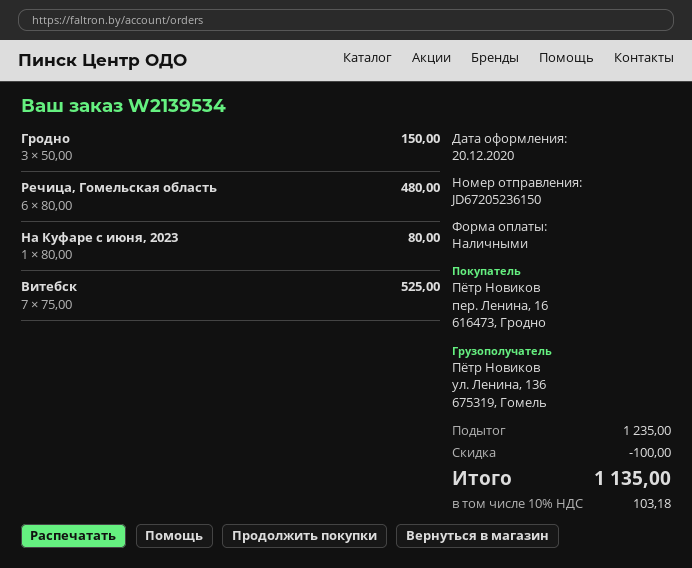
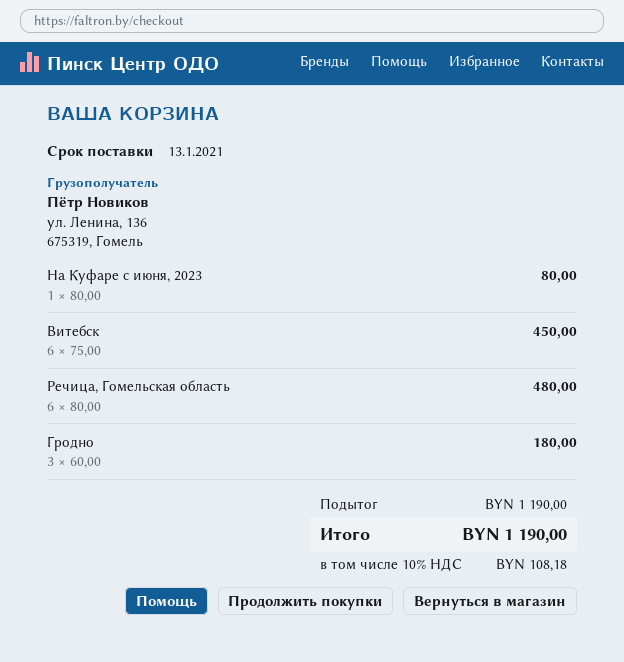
Гродно: 3 x 50.00 = 150.00 -> 3 x 60.00 = 180.00
Витебск: 7 x 75.00 = 525.00 -> 6 x 75.00 = 450.00
subtotal: 1235.00 -> 1190.00
discount: 100.00 -> none
tax: 10% = 103.18 -> 10% = 108.18
total: 1135.00 -> 1190.00

